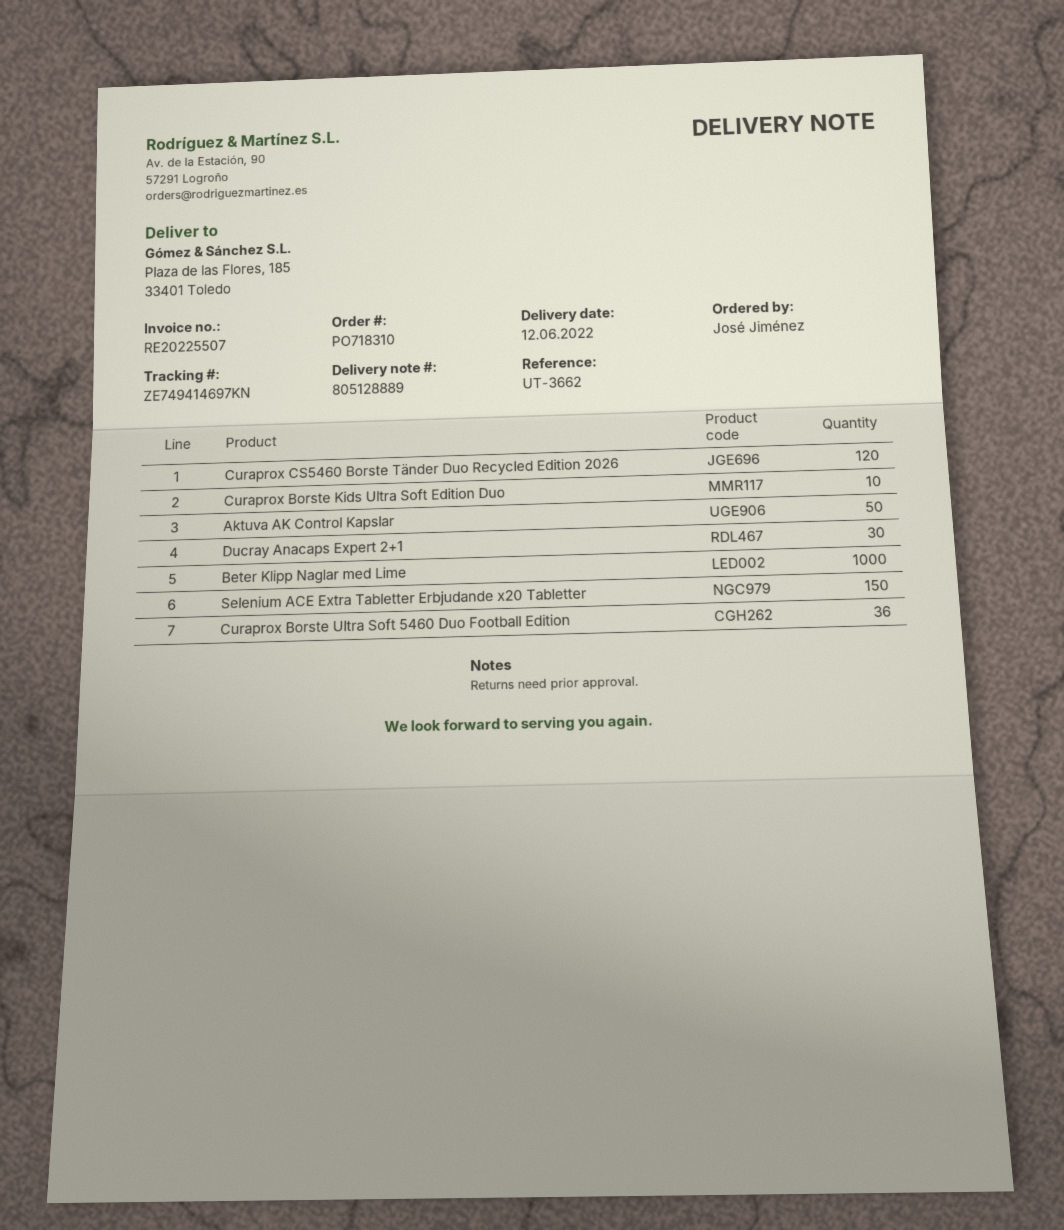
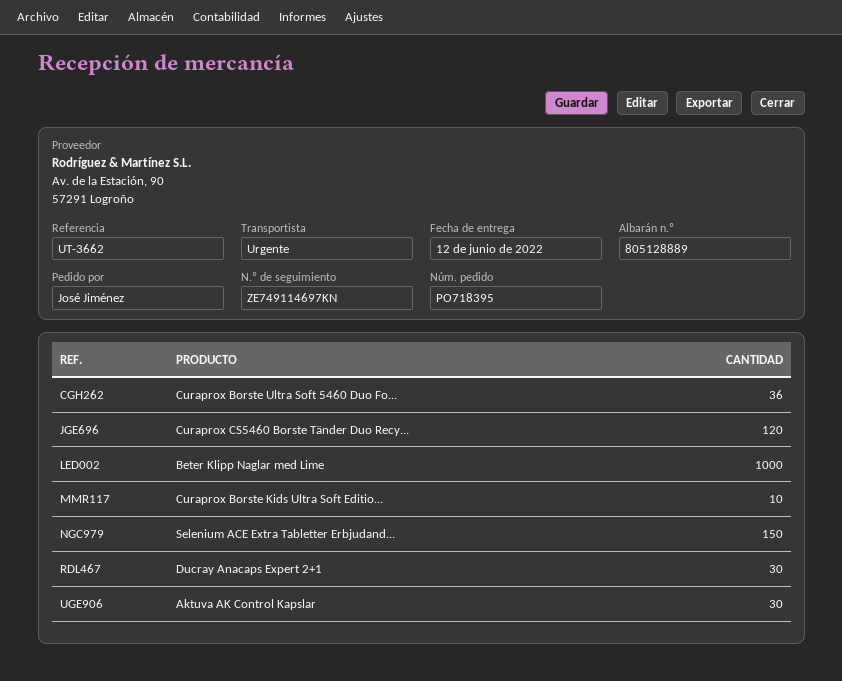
order number: PO718310 -> PO718395
tracking number: ZE749414697KN -> ZE749114697KN
Aktuva AK Control Kapslar: 50 -> 30

